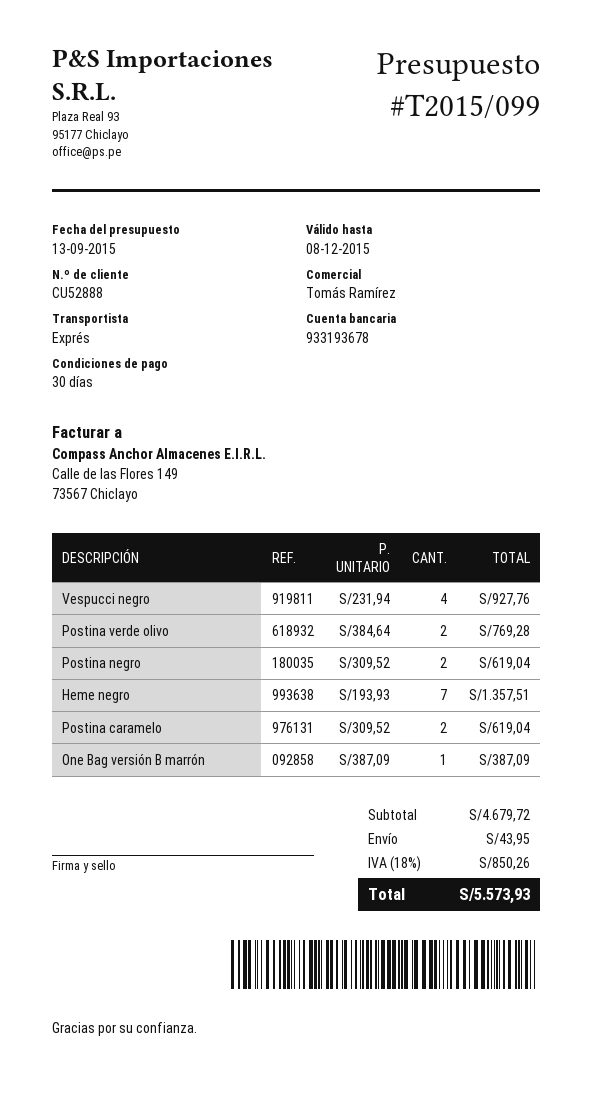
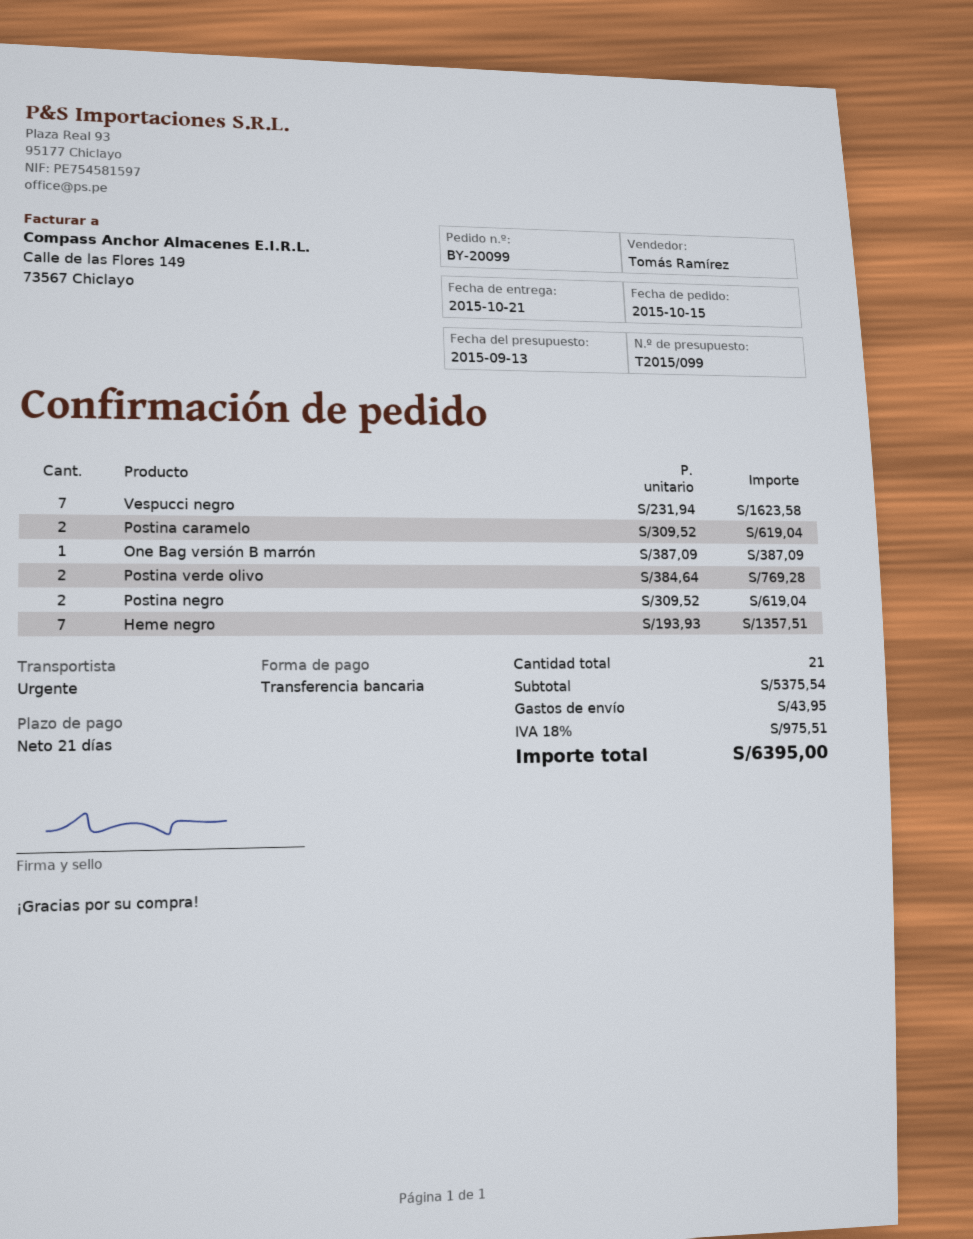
payment terms: 30 days -> 21 days
Vespucci negro: 4 x 231.94 = 927.76 -> 7 x 231.94 = 1623.58
subtotal: 4679.72 -> 5375.54
tax: 18% = 850.26 -> 18% = 975.51
total: 5573.93 -> 6395.00

